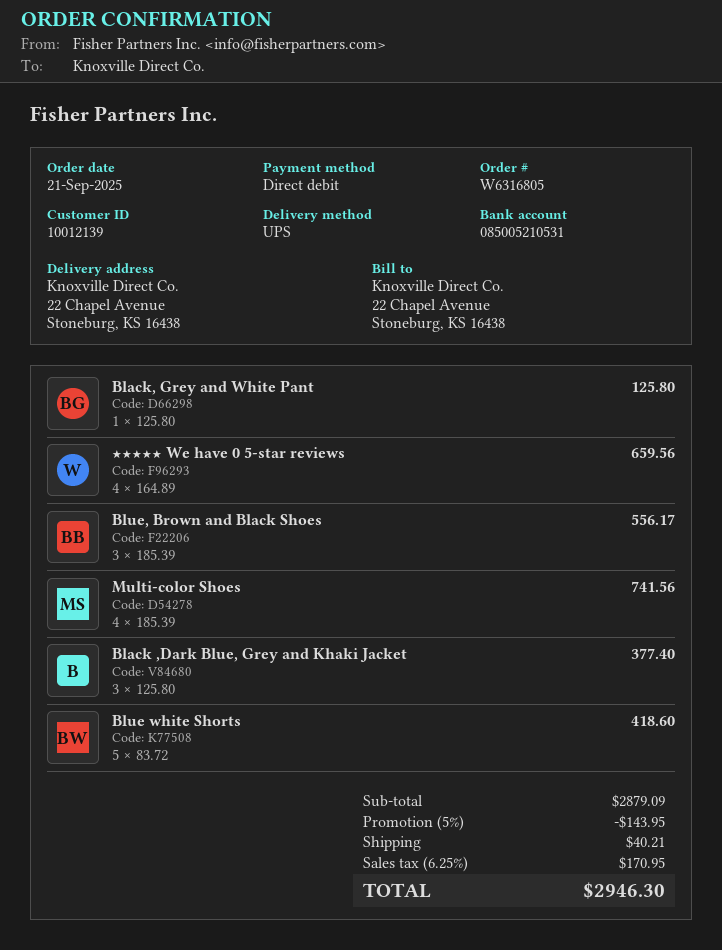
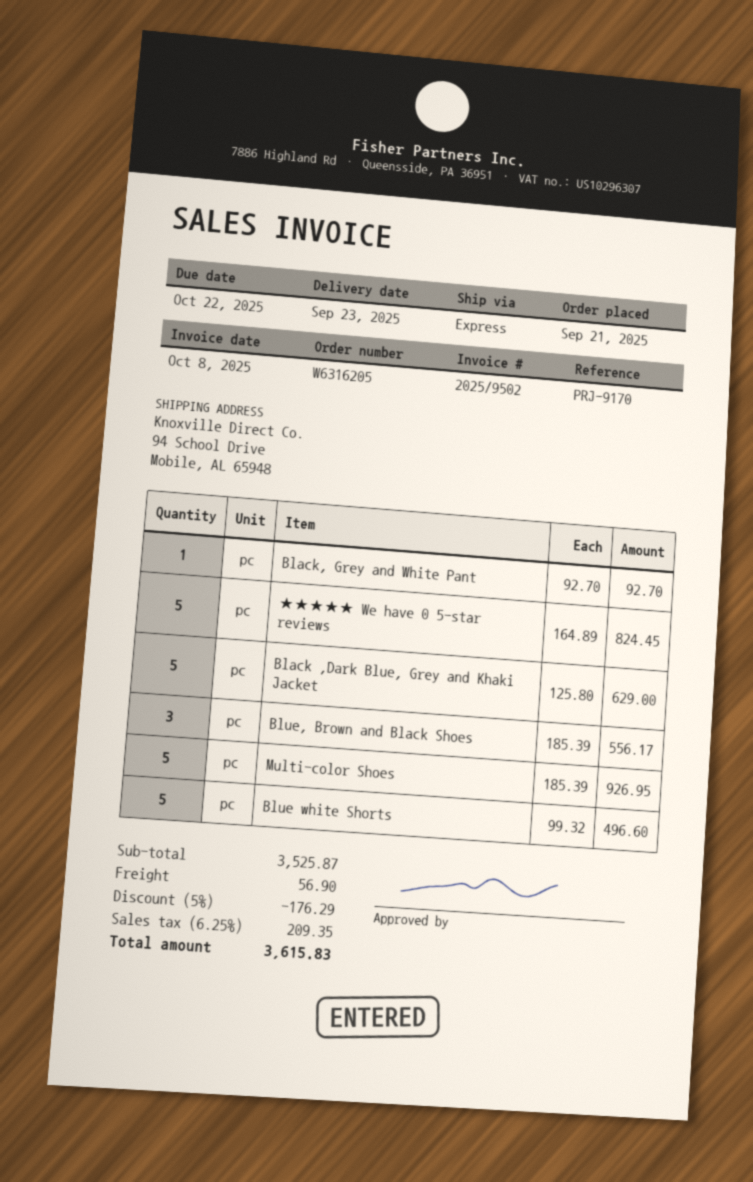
order number: W6316805 -> W6316205
shipping method: UPS -> express
ship to: 22 Chapel Avenue, Stoneburg, KS 16438 -> 94 School Drive, Mobile, AL 65948
Black, Grey and White Pant: 1 x 125.80 = 125.80 -> 1 x 92.70 = 92.70
★★★★★ We have 0 5-star reviews: 4 x 164.89 = 659.56 -> 5 x 164.89 = 824.45
Multi-color Shoes: 4 x 185.39 = 741.56 -> 5 x 185.39 = 926.95
Black ,Dark Blue, Grey and Khaki Jacket: 3 x 125.80 = 377.40 -> 5 x 125.80 = 629.00
Blue white Shorts: 5 x 83.72 = 418.60 -> 5 x 99.32 = 496.60
subtotal: 2879.09 -> 3525.87
discount: 5% = 143.95 -> 5% = 176.29
shipping: 40.21 -> 56.90
tax: 6.25% = 170.95 -> 6.25% = 209.35
total: 2946.30 -> 3615.83

